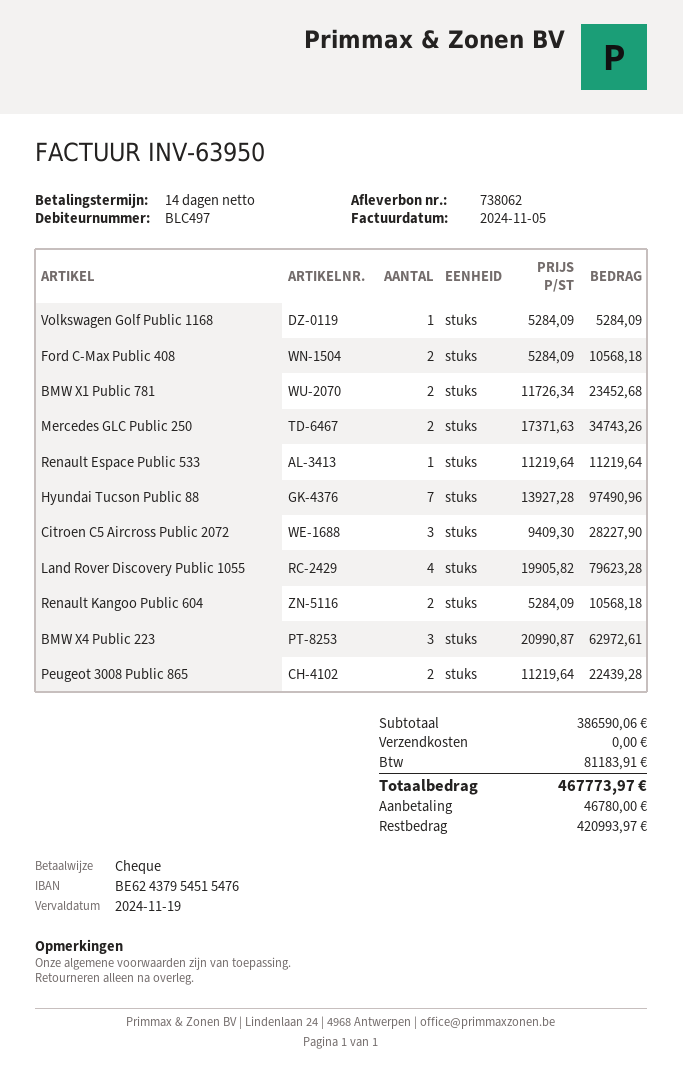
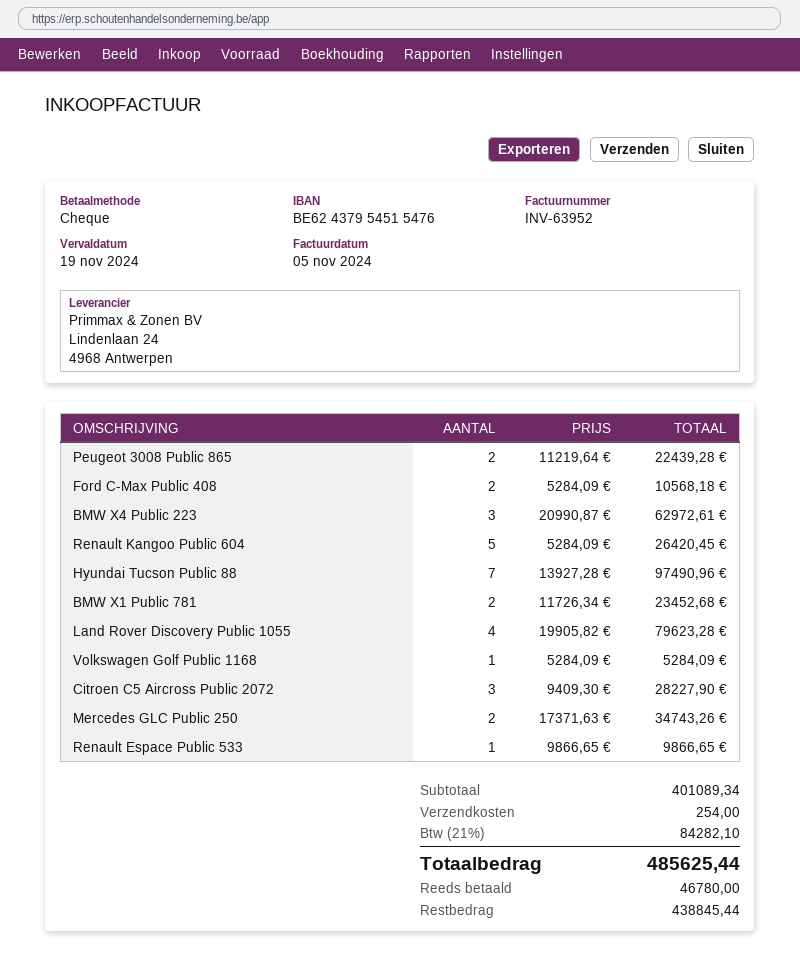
invoice number: INV-63950 -> INV-63952
Renault Espace Public 533: 1 x 11219.64 = 11219.64 -> 1 x 9866.65 = 9866.65
Renault Kangoo Public 604: 2 x 5284.09 = 10568.18 -> 5 x 5284.09 = 26420.45
subtotal: 386590.06 -> 401089.34
shipping: 0.00 -> 254.00
tax: 81183.91 -> 84282.10
total: 467773.97 -> 485625.44
balance: 420993.97 -> 438845.44

